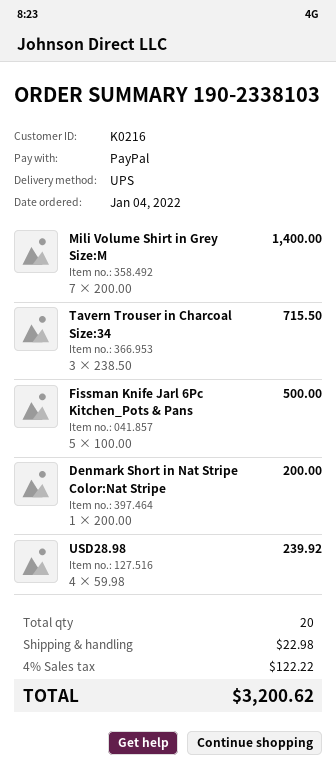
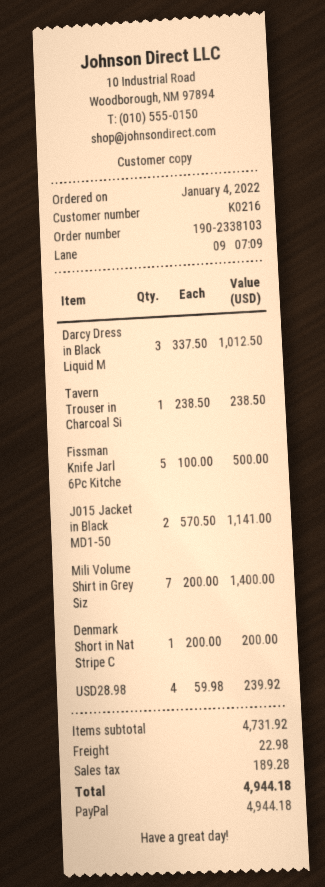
Tavern Trouser in Charcoal Size:34: 3 x 238.50 = 715.50 -> 1 x 238.50 = 238.50
Darcy Dress in Black Liquid M: none -> 3 x 337.50 = 1012.50
J015 Jacket in Black MD1-50: none -> 2 x 570.50 = 1141.00
tax: 122.22 -> 189.28
total: 3200.62 -> 4944.18

